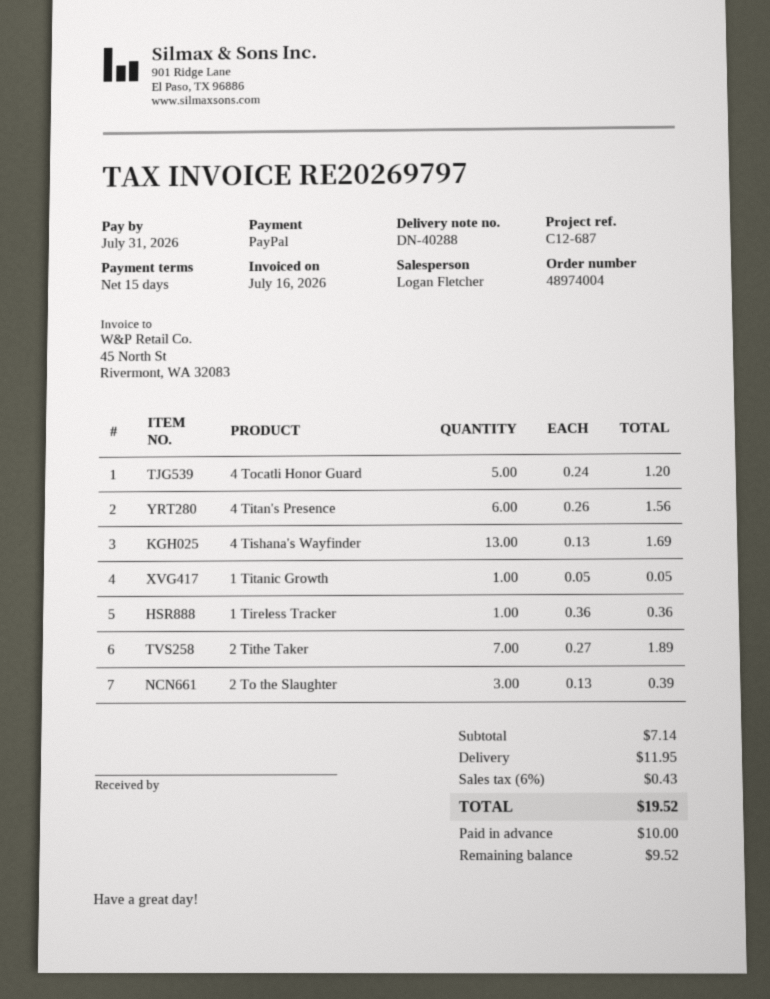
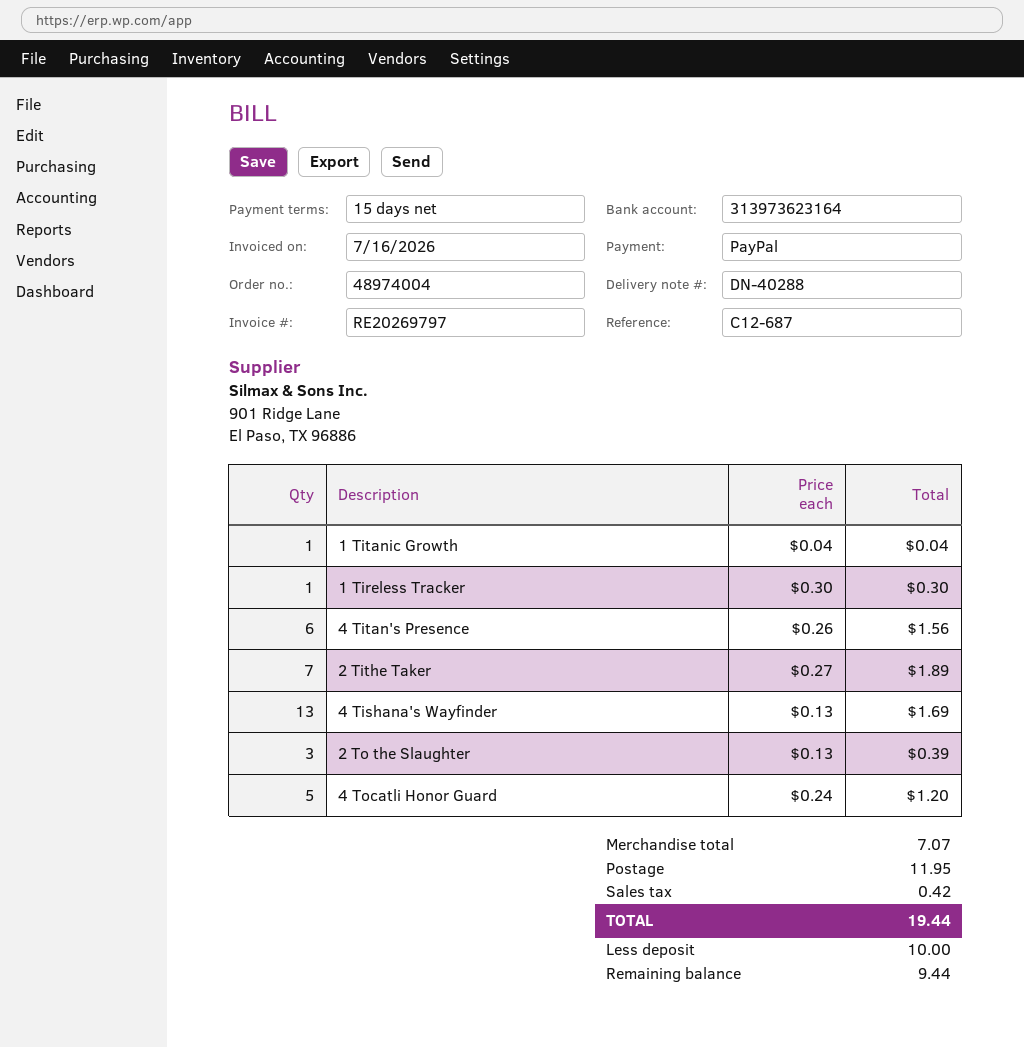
1 Titanic Growth: 1 x 0.05 = 0.05 -> 1 x 0.04 = 0.04
1 Tireless Tracker: 1 x 0.36 = 0.36 -> 1 x 0.30 = 0.30
subtotal: 7.14 -> 7.07
tax: 0.43 -> 0.42
total: 19.52 -> 19.44
balance: 9.52 -> 9.44

